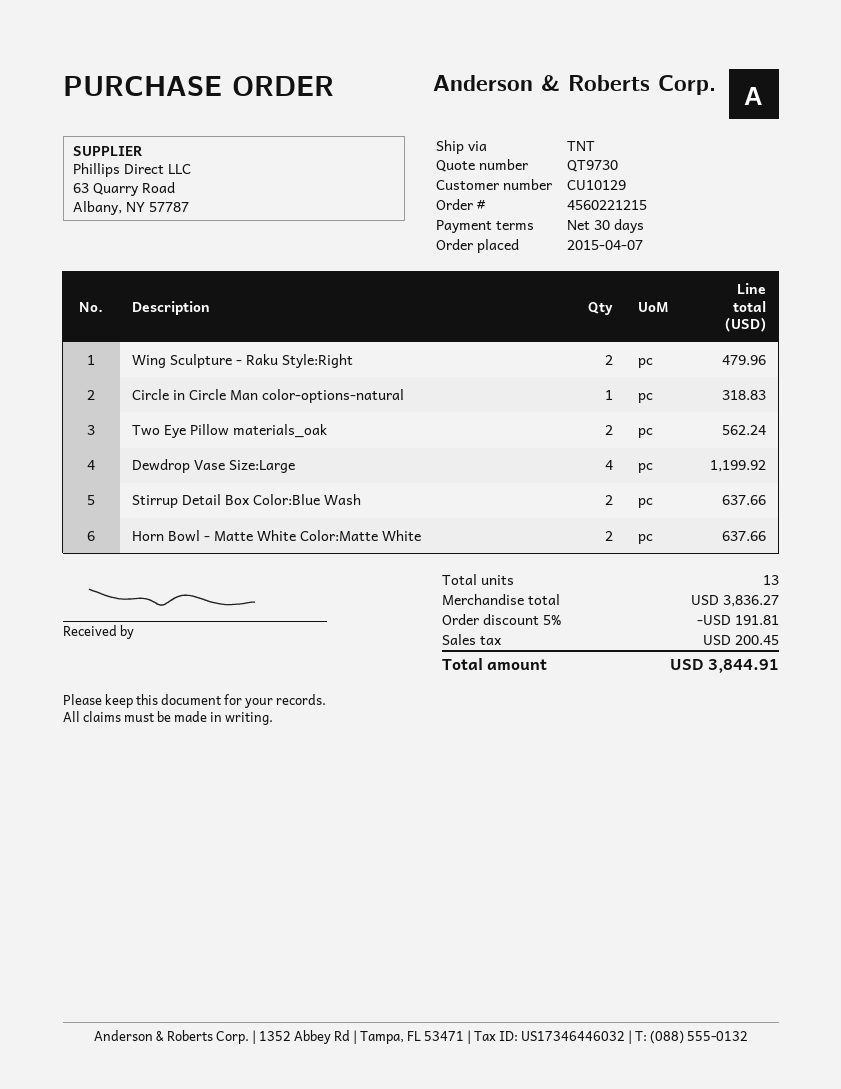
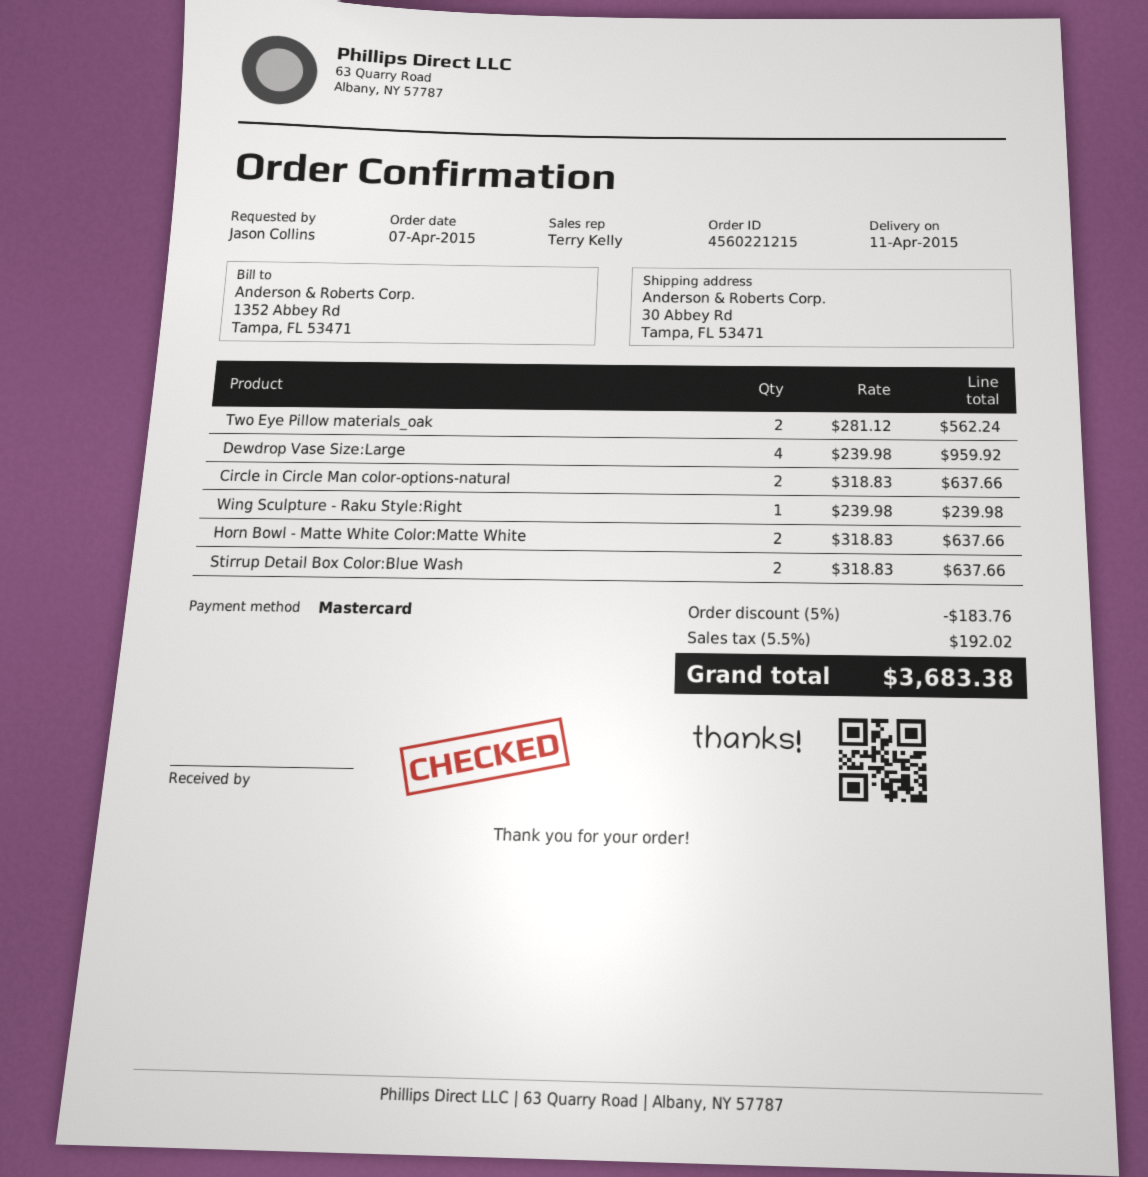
Wing Sculpture - Raku Style:Right: 2 for 479.96 -> 1 for 239.98
Circle in Circle Man color-options-natural: 1 for 318.83 -> 2 for 637.66
Dewdrop Vase Size:Large: 4 for 1199.92 -> 4 for 959.92
discount: 5% = 191.81 -> 5% = 183.76
tax: 200.45 -> 192.02
total: 3844.91 -> 3683.38

